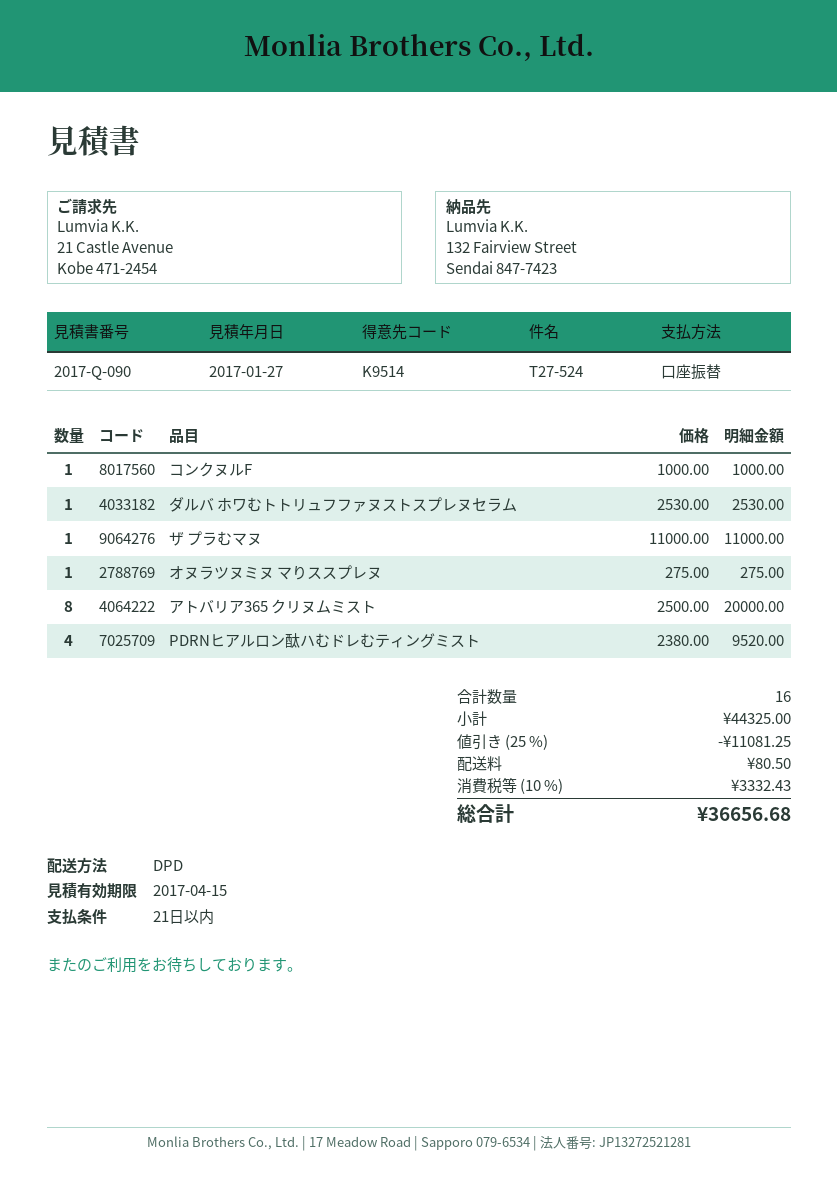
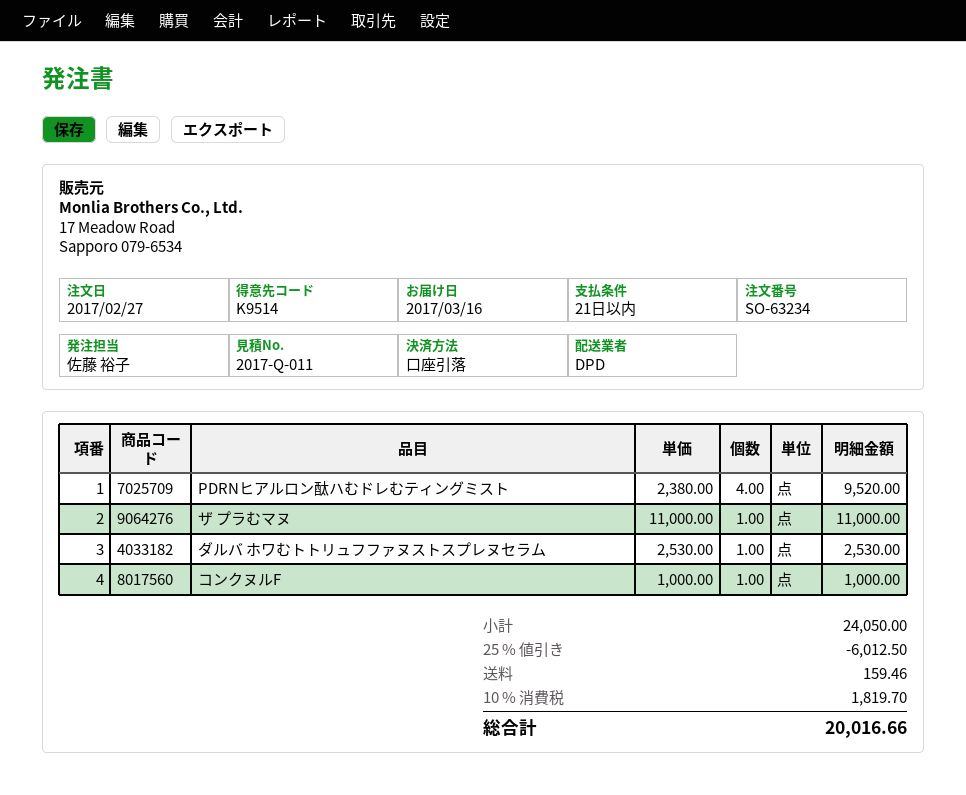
quote number: 2017-Q-090 -> 2017-Q-011
オヌラツヌミヌ マりススプレヌ: 1 x 275.00 = 275.00 -> none
アトバリア365 クリヌムミスト: 8 x 2500.00 = 20000.00 -> none
subtotal: 44325.00 -> 24050.00
discount: 25% = 11081.25 -> 25% = 6012.50
shipping: 80.50 -> 159.46
tax: 10% = 3332.43 -> 10% = 1819.70
total: 36656.68 -> 20016.66

